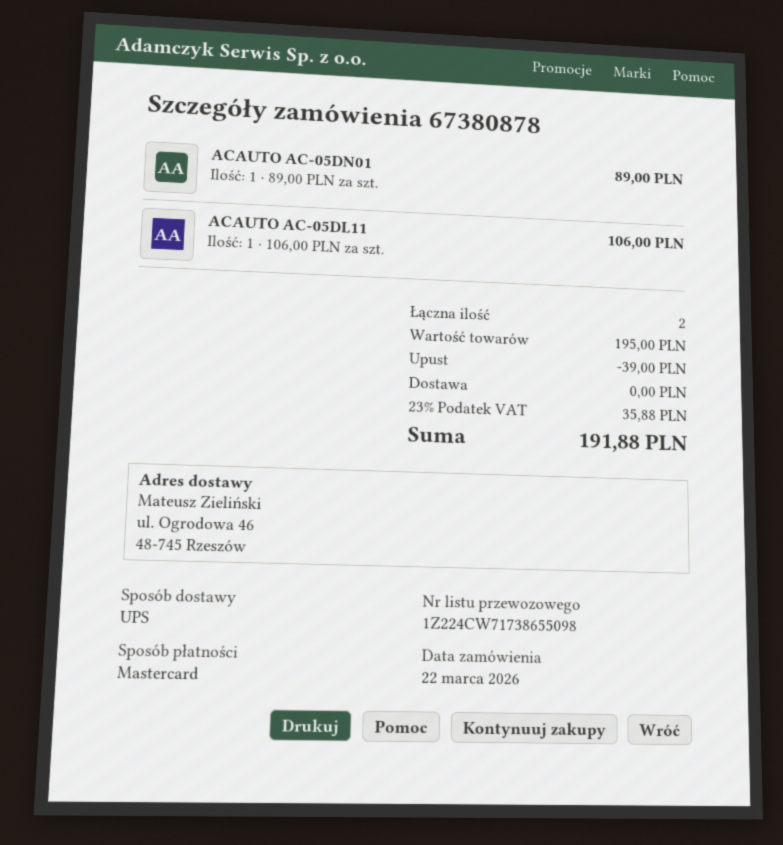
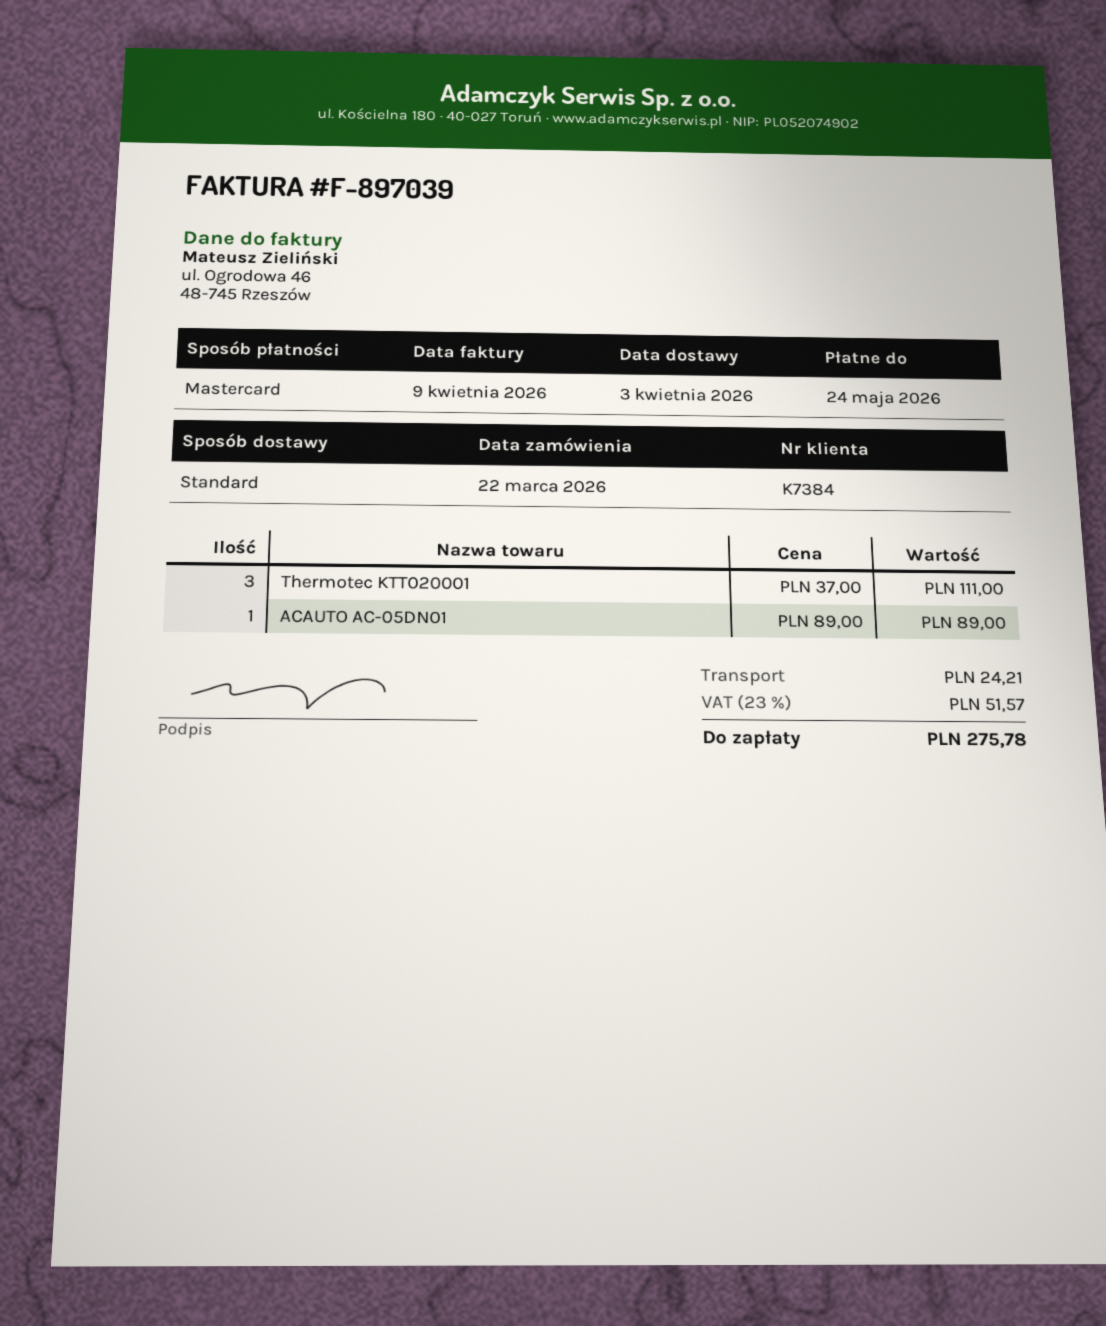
shipping method: UPS -> standard
ACAUTO AC-05DL11: 1 x 106.00 = 106.00 -> none
Thermotec KTT020001: none -> 3 x 37.00 = 111.00
discount: 39.00 -> none
shipping: 0.00 -> 24.21
tax: 23% = 35.88 -> 23% = 51.57
total: 191.88 -> 275.78

